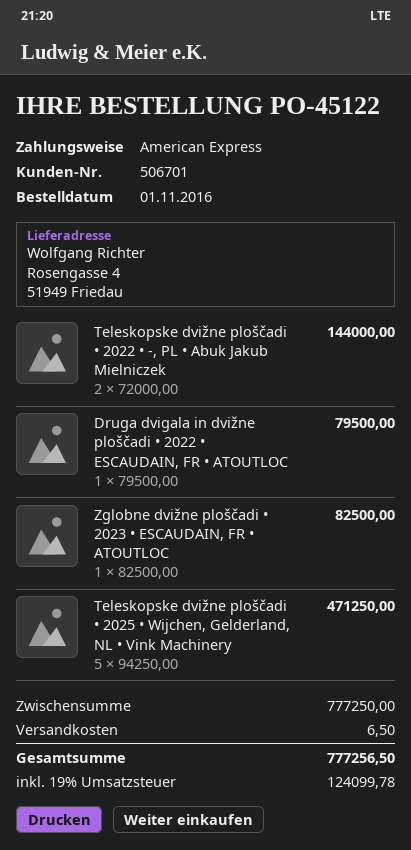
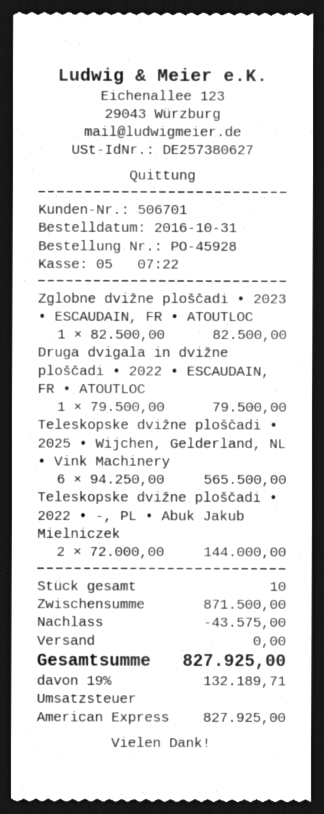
order number: PO-45122 -> PO-45928
order date: 2016-11-01 -> 2016-10-31
Teleskopske dvižne ploščadi • 2025 • Wijchen, Gelderland, NL • Vink Machinery: 5 x 94250.00 = 471250.00 -> 6 x 94250.00 = 565500.00
subtotal: 777250.00 -> 871500.00
discount: none -> 43575.00
shipping: 6.50 -> 0.00
tax: 19% = 124099.78 -> 19% = 132189.71
total: 777256.50 -> 827925.00

